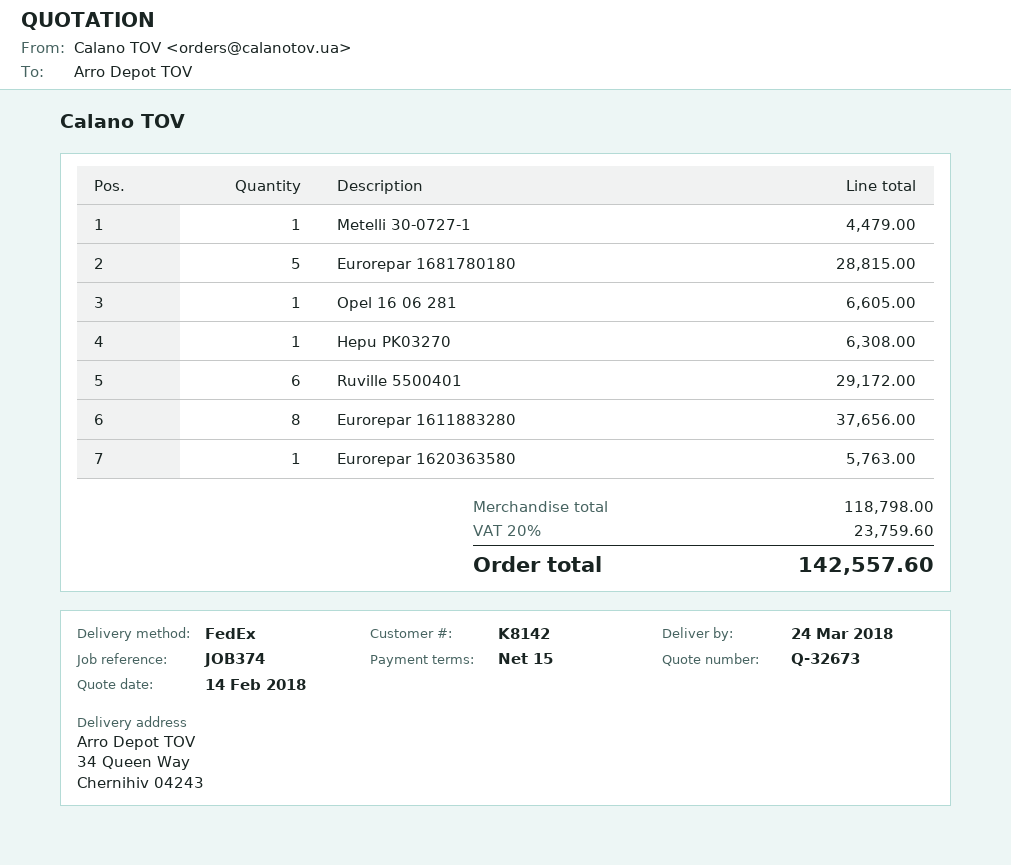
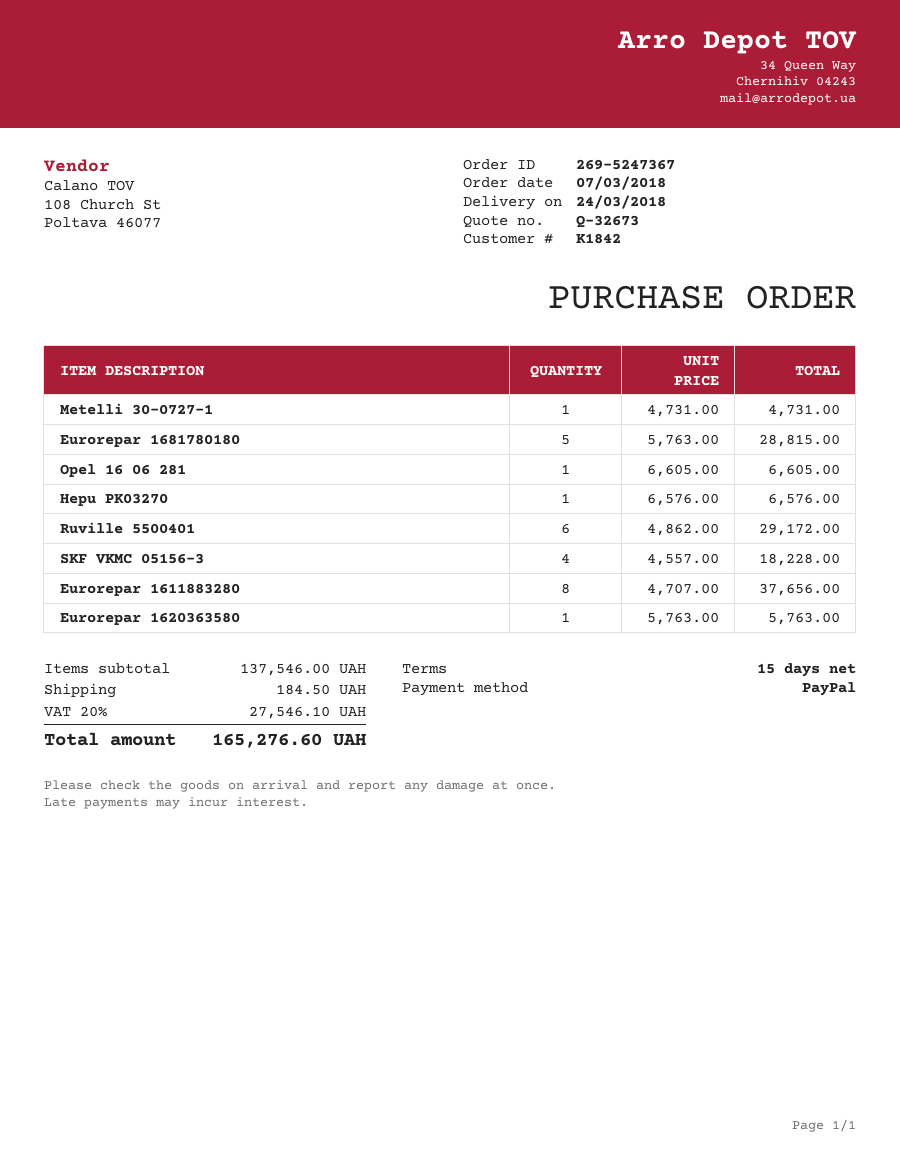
customer number: K8142 -> K1842
Metelli 30-0727-1: 1 for 4479.00 -> 1 for 4731.00
Hepu PK03270: 1 for 6308.00 -> 1 for 6576.00
SKF VKMC 05156-3: none -> 4 for 18228.00
subtotal: 118798.00 -> 137546.00
shipping: none -> 184.50
tax: 20% = 23759.60 -> 20% = 27546.10
total: 142557.60 -> 165276.60

